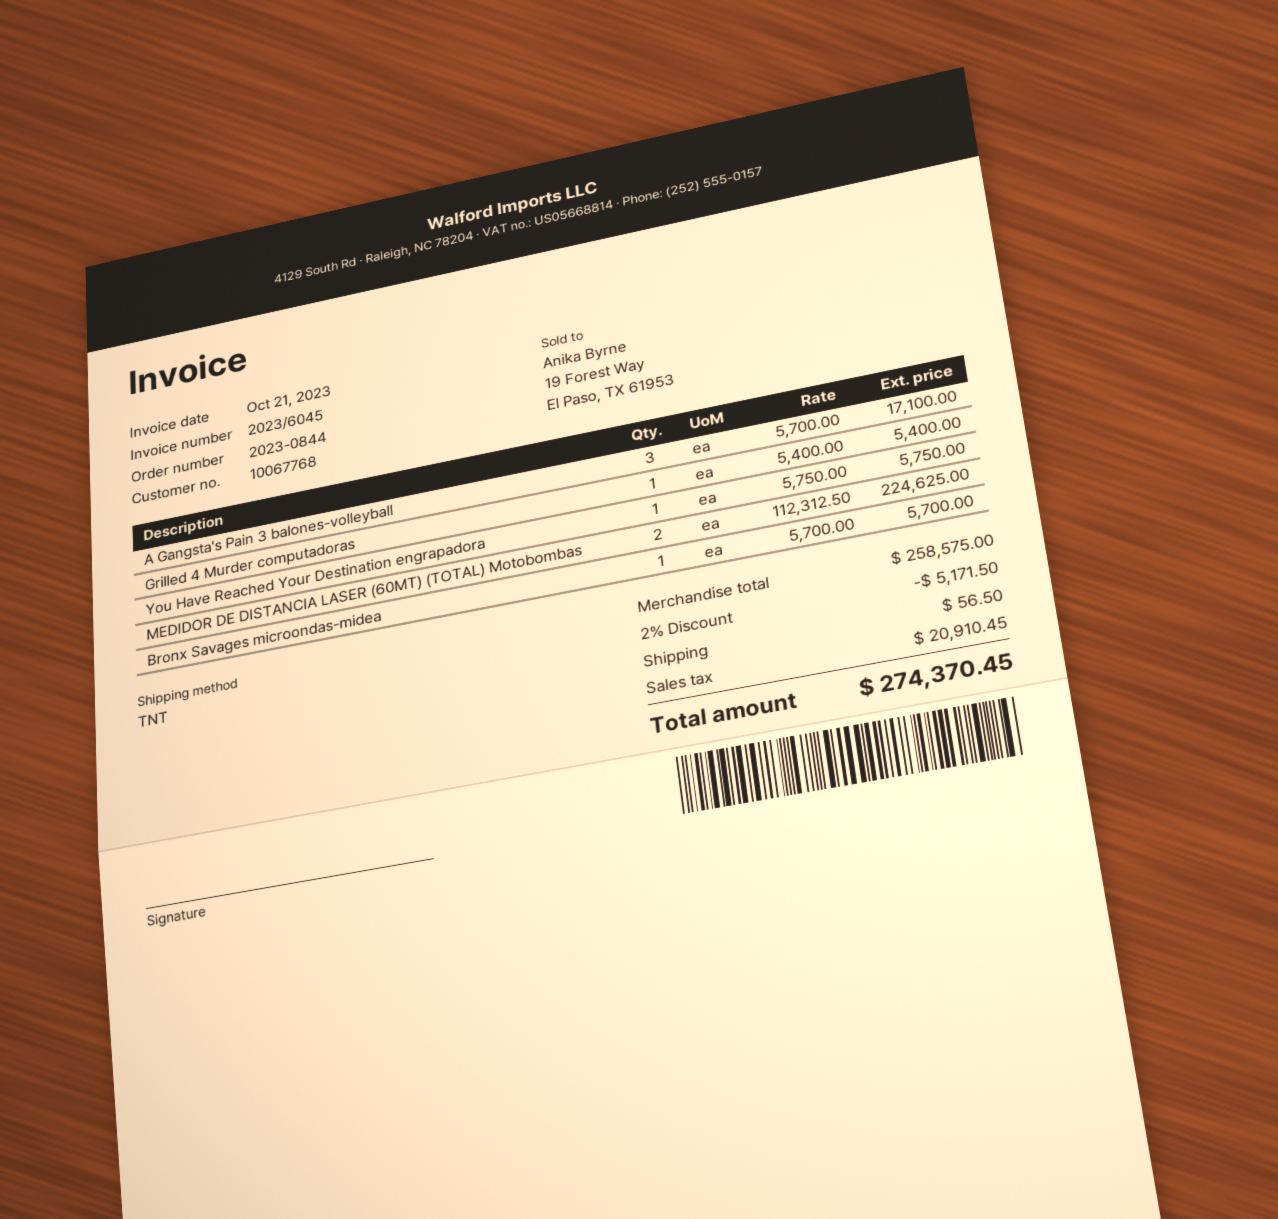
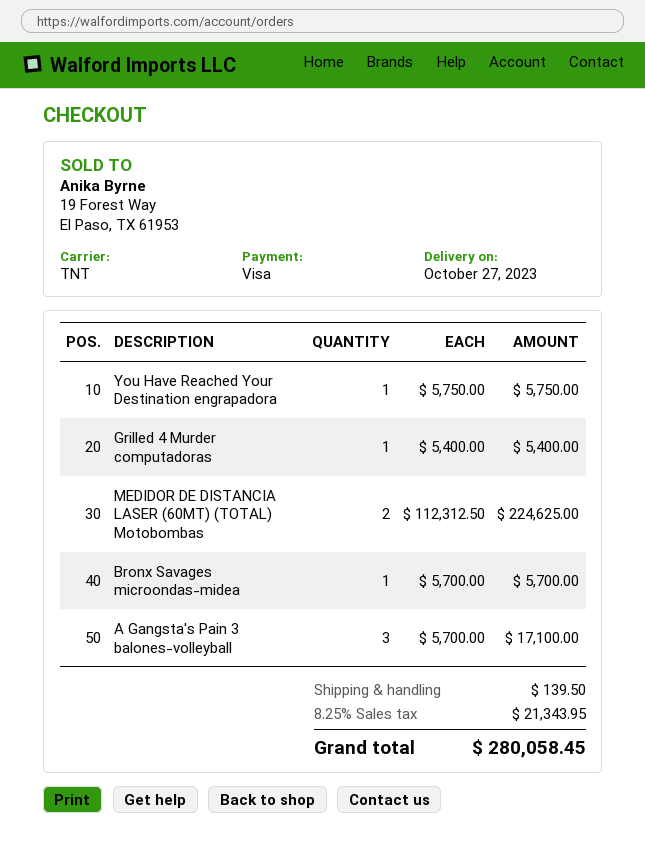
discount: 2% = 5171.50 -> none
shipping: 56.50 -> 139.50
tax: 20910.45 -> 21343.95
total: 274370.45 -> 280058.45

